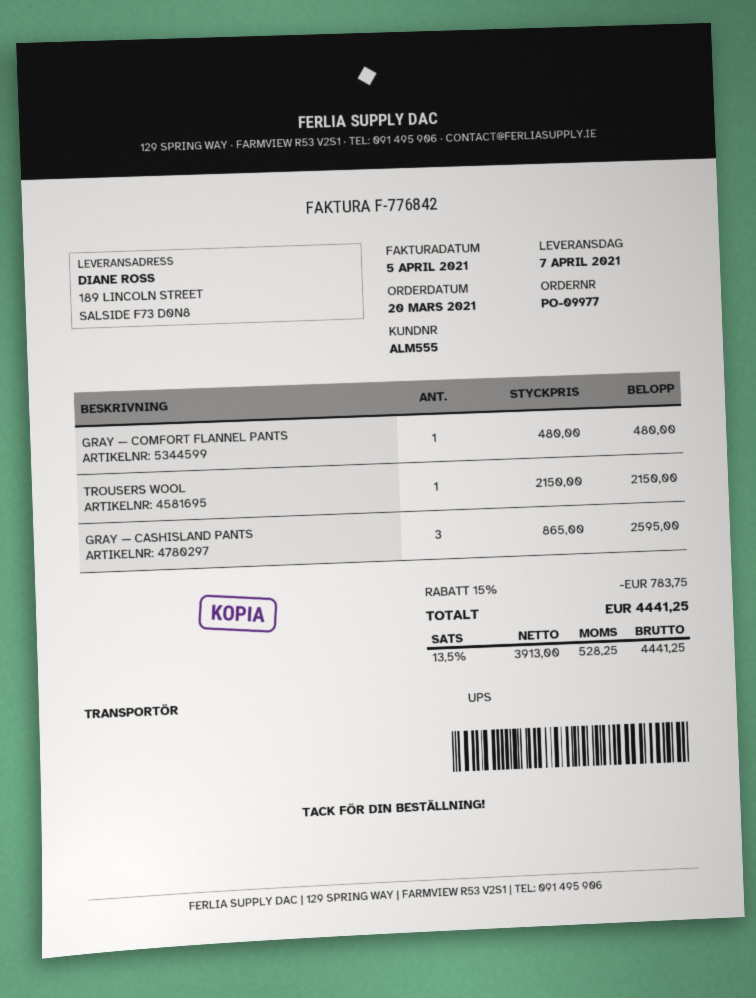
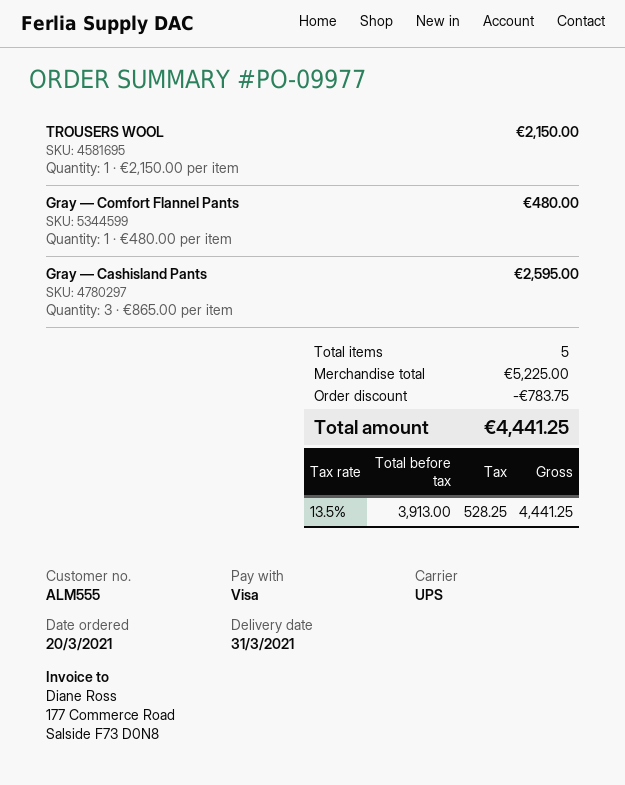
delivery date: 2021-04-07 -> 2021-03-31

